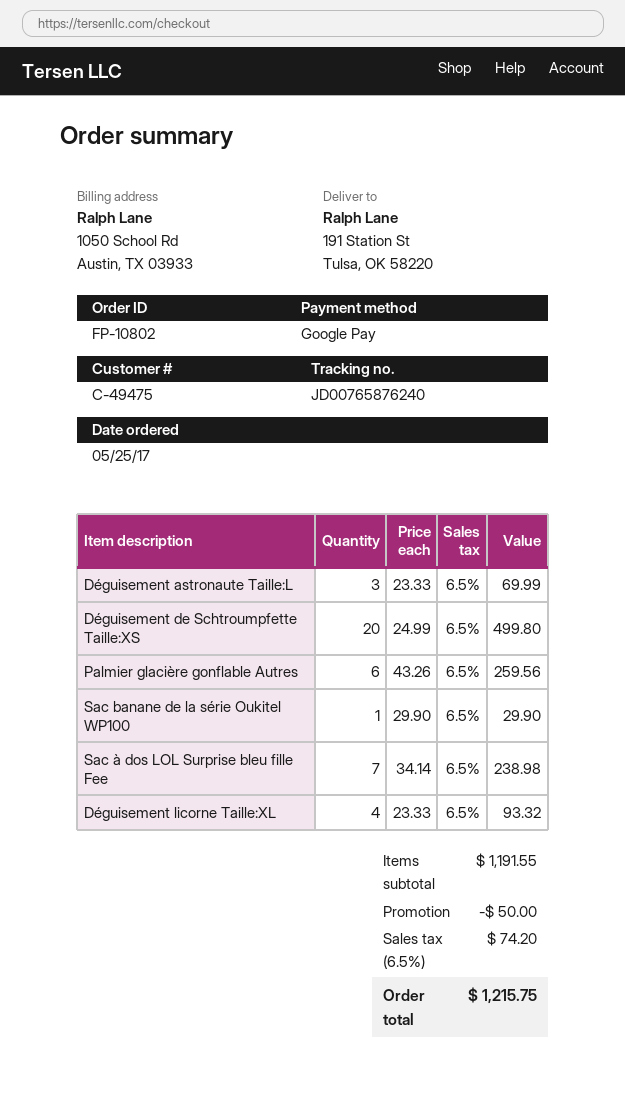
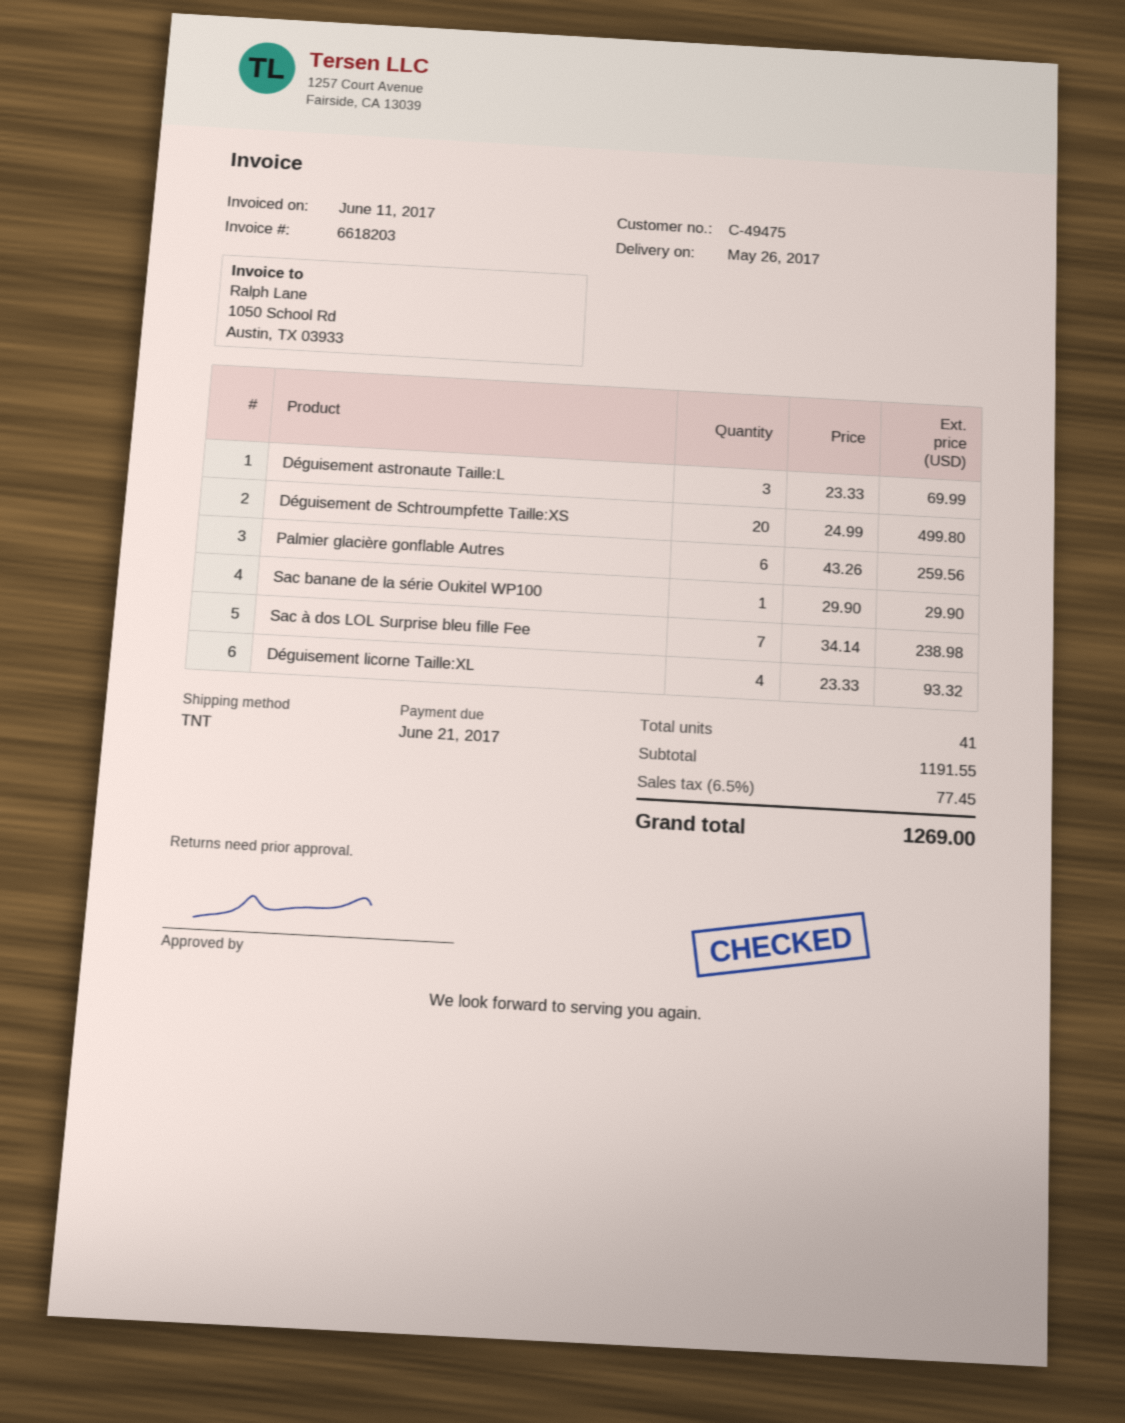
discount: 50.00 -> none
tax: 6.5% = 74.20 -> 6.5% = 77.45
total: 1215.75 -> 1269.00

